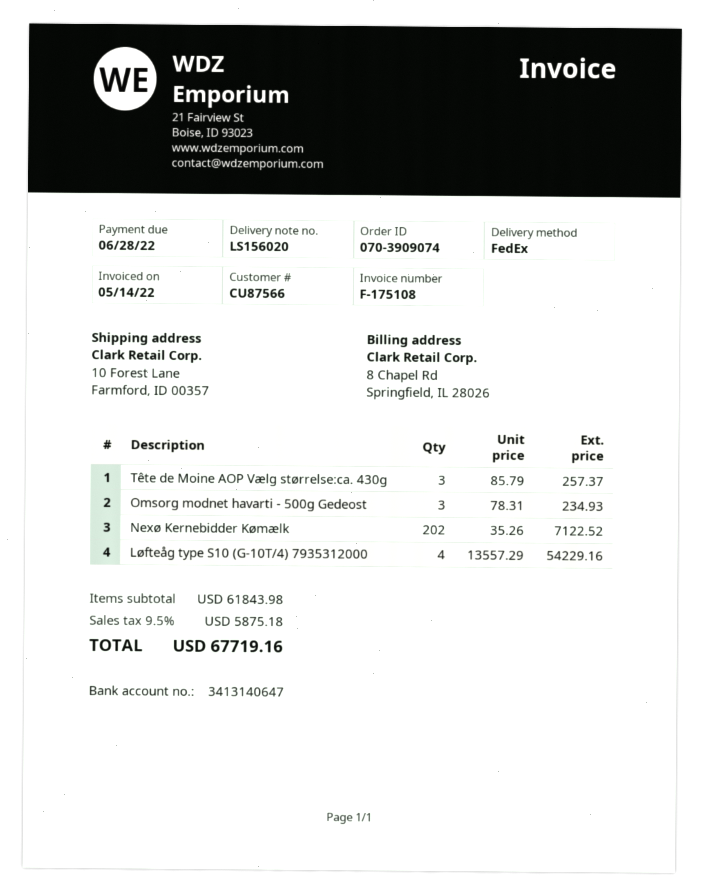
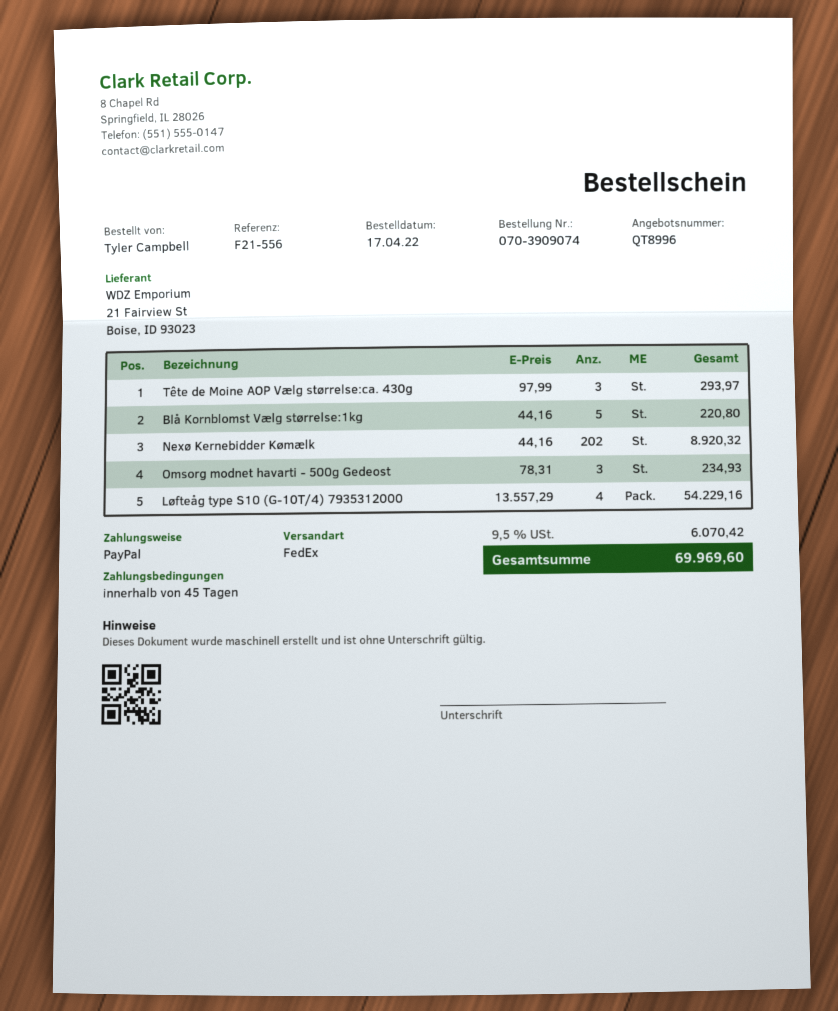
Tête de Moine AOP Vælg størrelse:ca. 430g: 3 x 85.79 = 257.37 -> 3 x 97.99 = 293.97
Nexø Kernebidder Kømælk: 202 x 35.26 = 7122.52 -> 202 x 44.16 = 8920.32
Blå Kornblomst Vælg størrelse:1kg: none -> 5 x 44.16 = 220.80
tax: 9.5% = 5875.18 -> 9.5% = 6070.42
total: 67719.16 -> 69969.60

